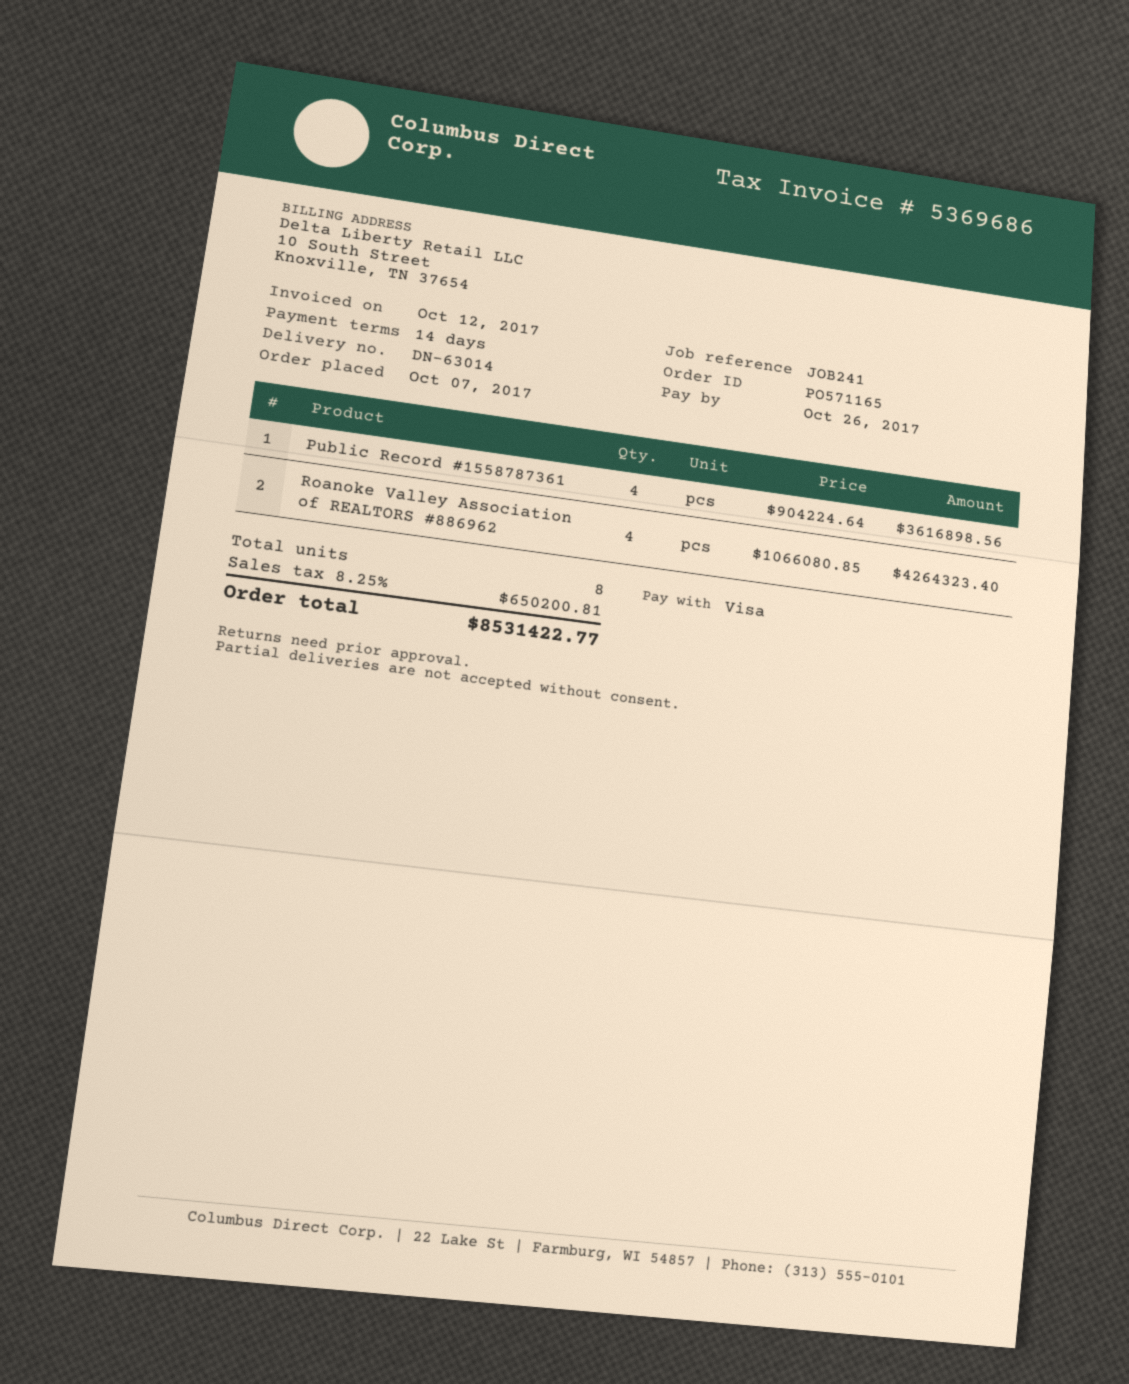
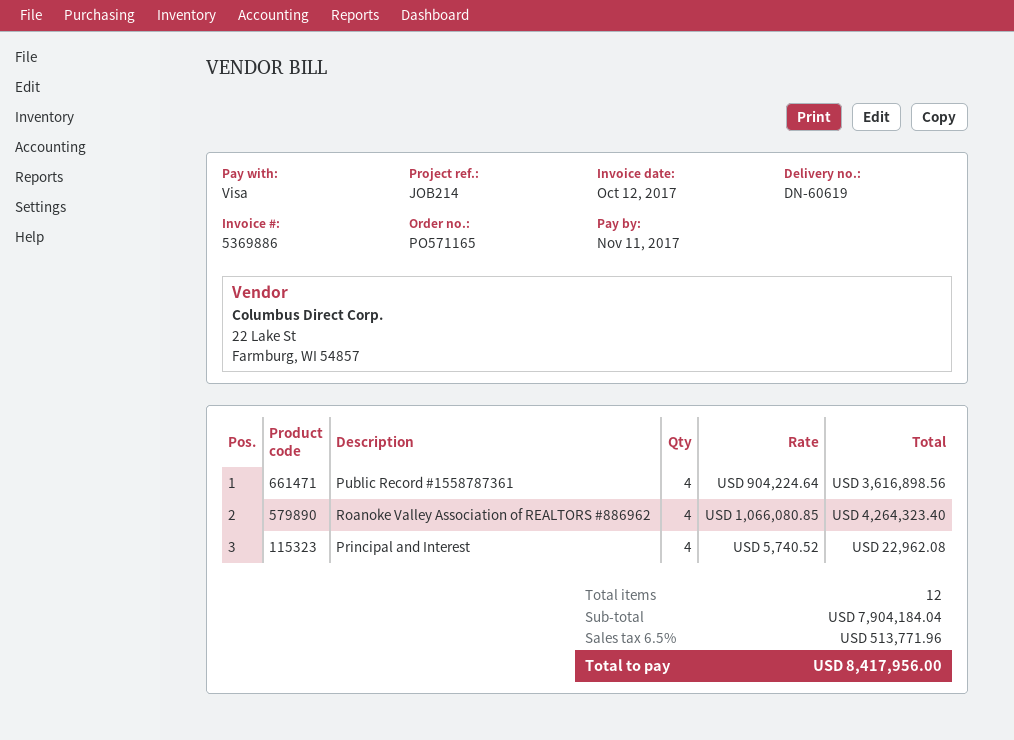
delivery note number: DN-63014 -> DN-60619
invoice number: 5369686 -> 5369886
due date: 2017-10-26 -> 2017-11-11
reference: JOB241 -> JOB214
Principal and Interest: none -> 4 x 5740.52 = 22962.08
total quantity: 8 -> 12
tax: 8.25% = 650200.81 -> 6.5% = 513771.96
total: 8531422.77 -> 8417956.00

